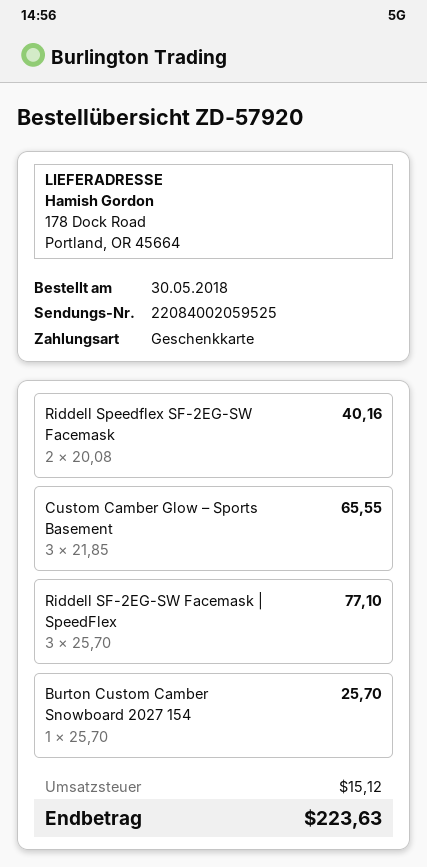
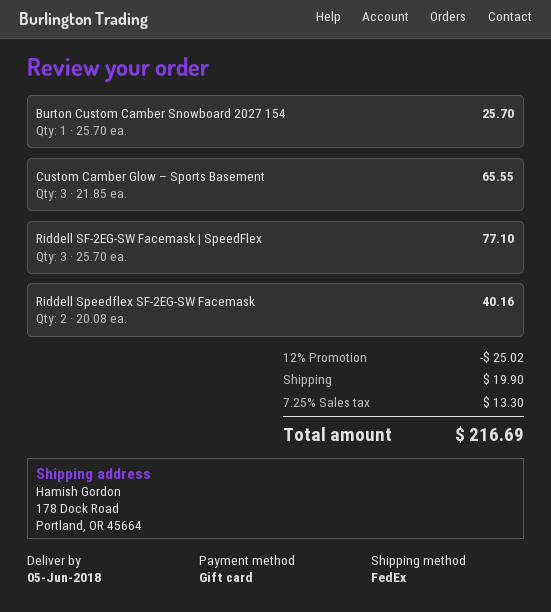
discount: none -> 12% = 25.02
shipping: none -> 19.90
tax: 15.12 -> 13.30
total: 223.63 -> 216.69

